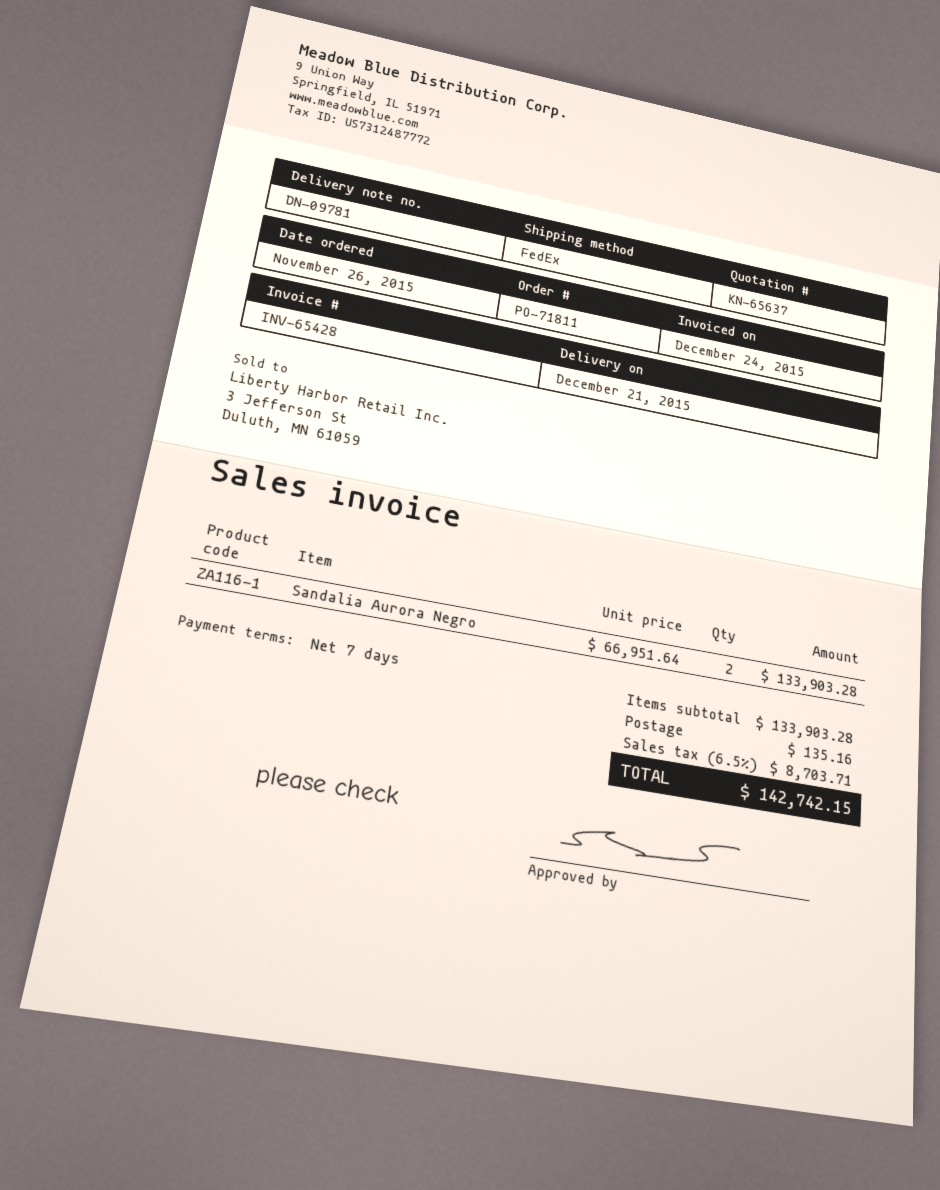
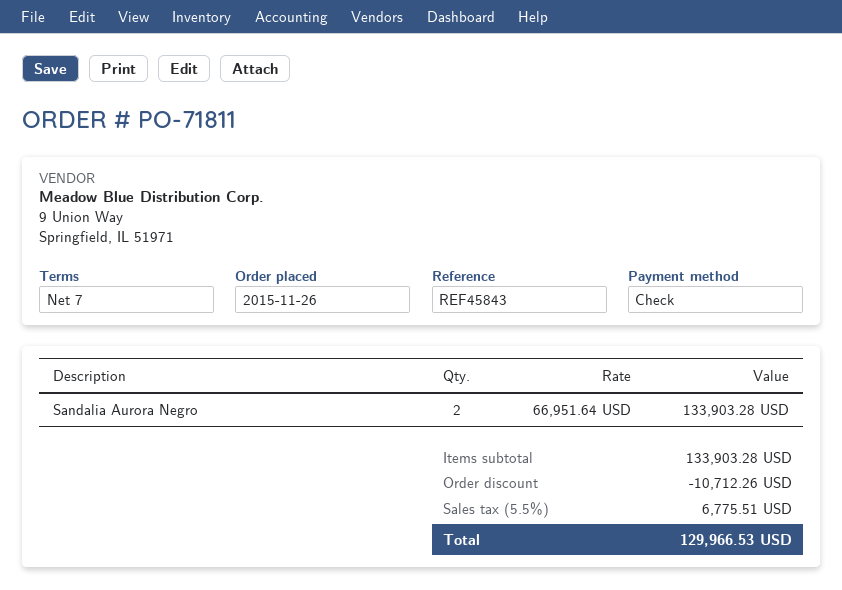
discount: none -> 10712.26
shipping: 135.16 -> none
tax: 6.5% = 8703.71 -> 5.5% = 6775.51
total: 142742.15 -> 129966.53

